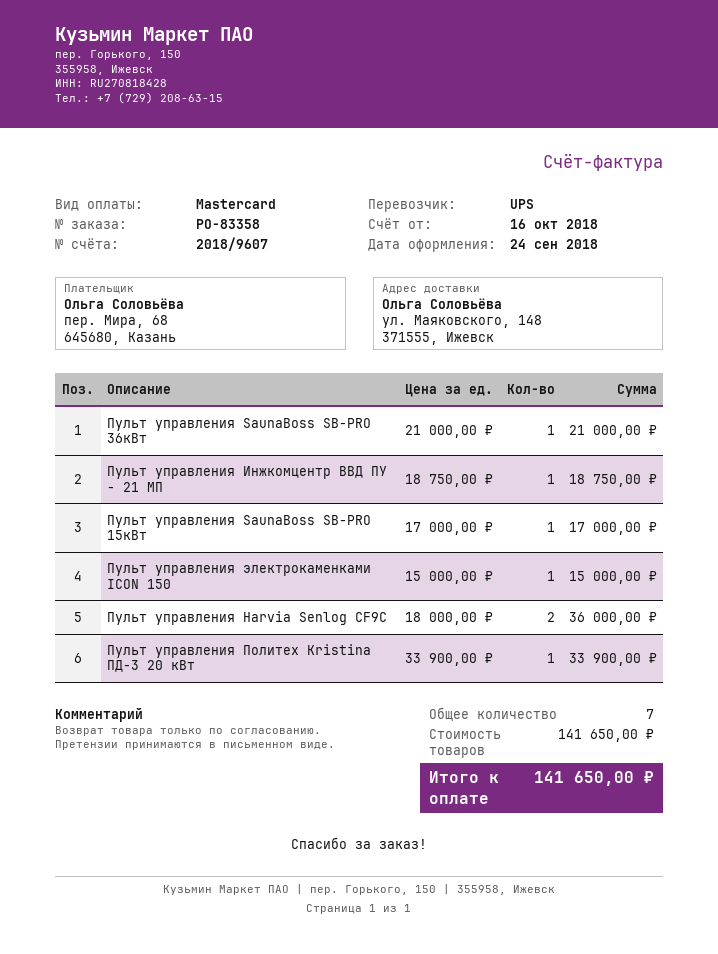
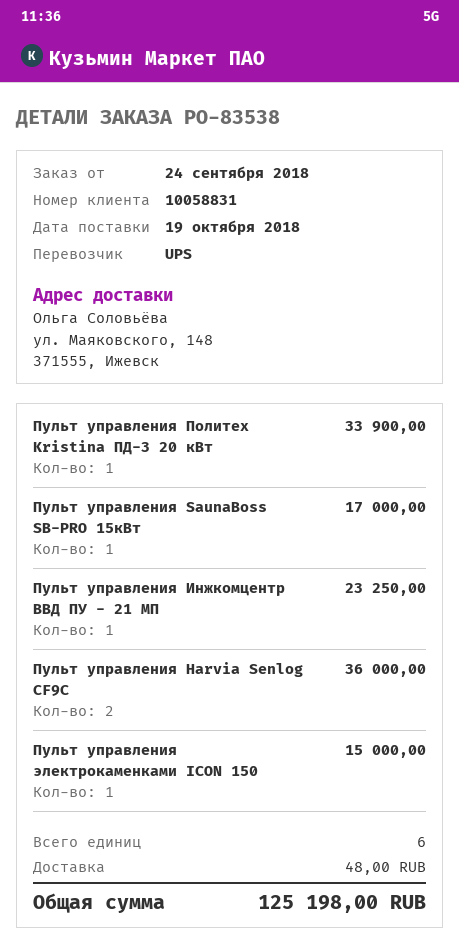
order number: PO-83358 -> PO-83538
Пульт управления SaunaBoss SB-PRO 36кВт: 1 for 21000.00 -> none
Пульт управления Инжкомцентр ВВД ПУ - 21 МП: 1 for 18750.00 -> 1 for 23250.00
total quantity: 7 -> 6
shipping: none -> 48.00
total: 141650.00 -> 125198.00

